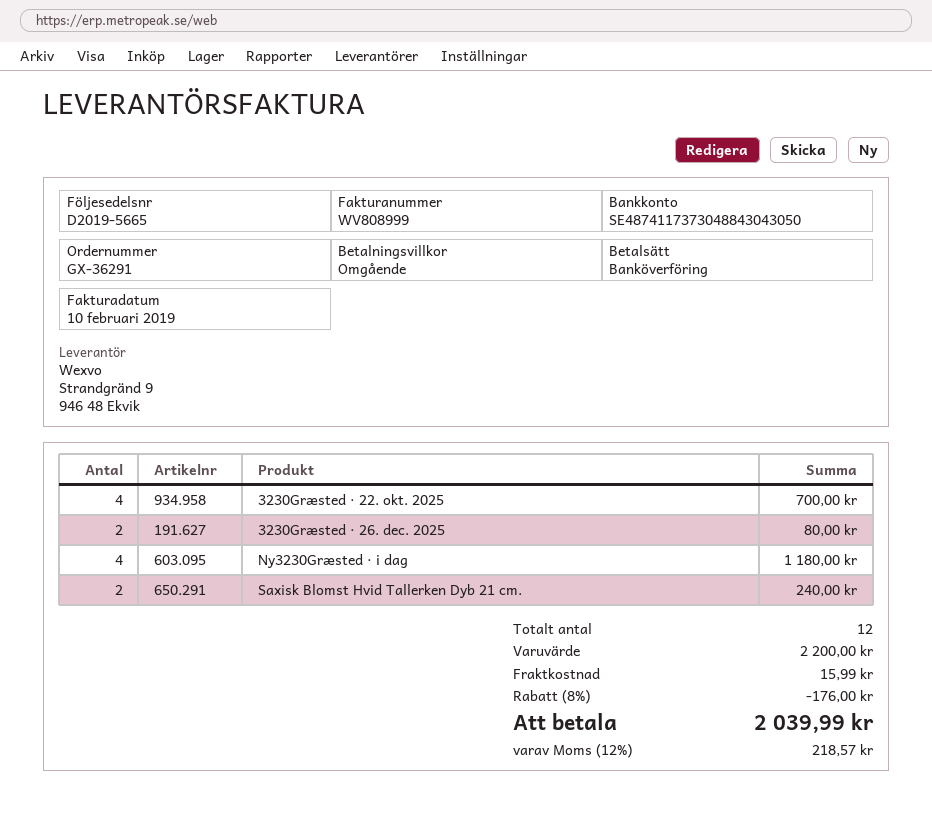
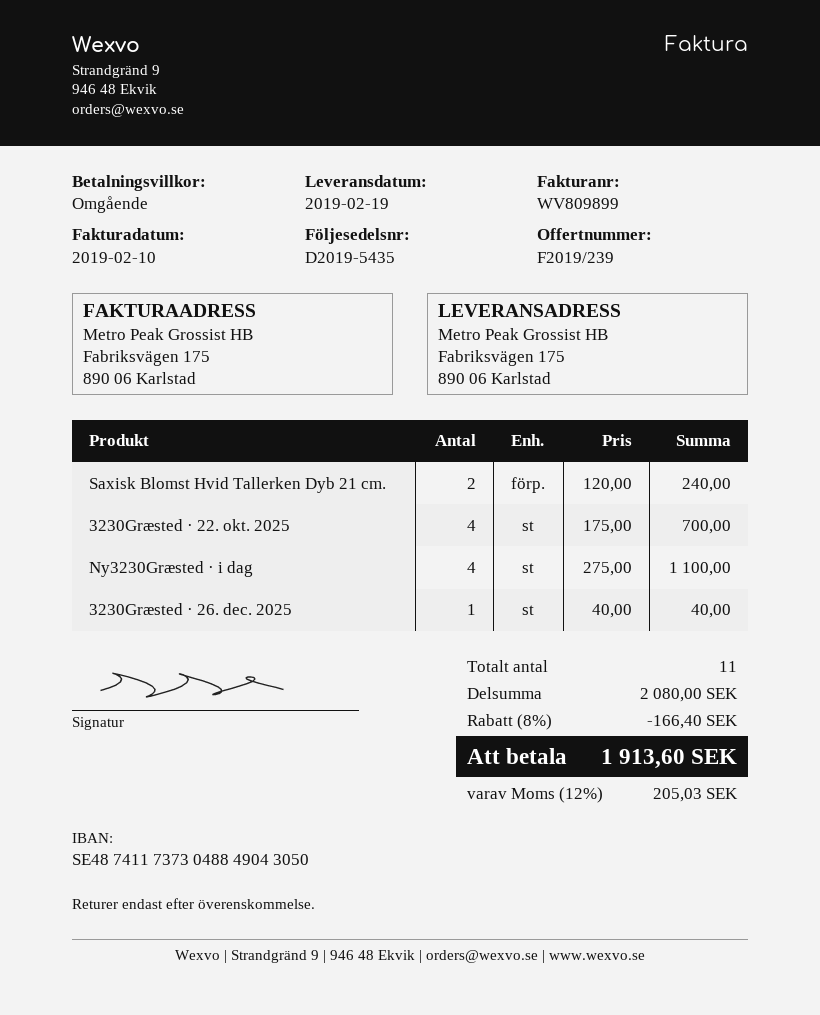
delivery note number: D2019-5665 -> D2019-5435
invoice number: WV808999 -> WV809899
bank account: SE4874117373048843043050 -> SE4874117373048849043050
3230Græsted · 26. dec. 2025: 2 for 80.00 -> 1 for 40.00
Ny3230Græsted · i dag: 4 for 1180.00 -> 4 for 1100.00
total quantity: 12 -> 11
subtotal: 2200.00 -> 2080.00
discount: 8% = 176.00 -> 8% = 166.40
shipping: 15.99 -> none
tax: 12% = 218.57 -> 12% = 205.03
total: 2039.99 -> 1913.60

